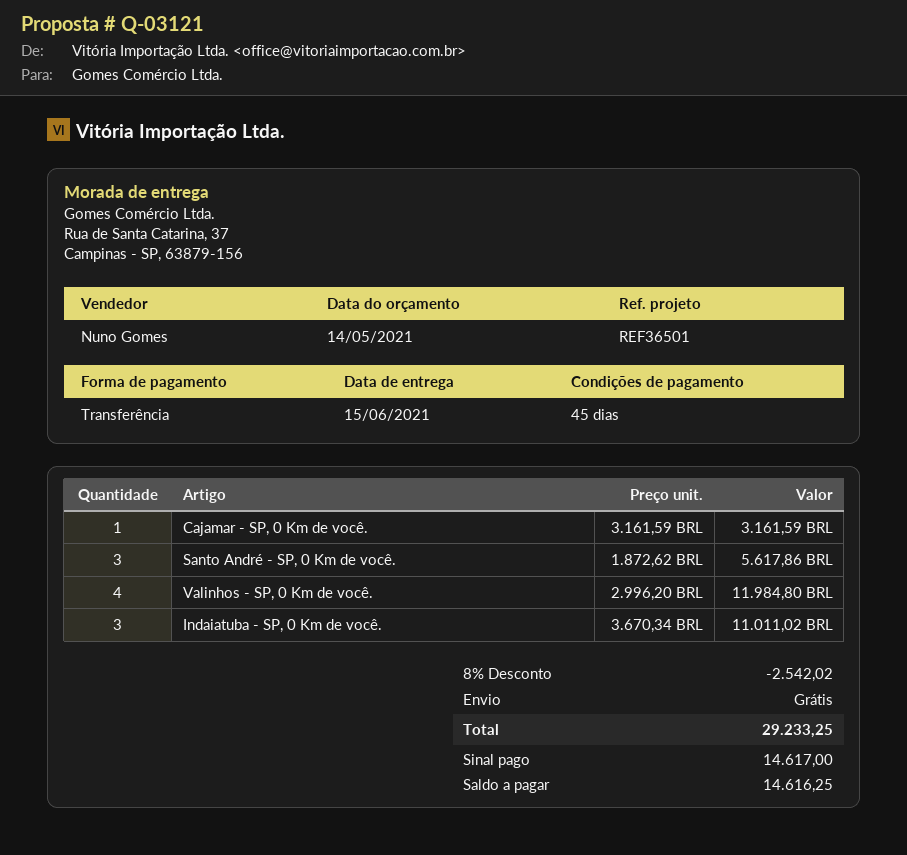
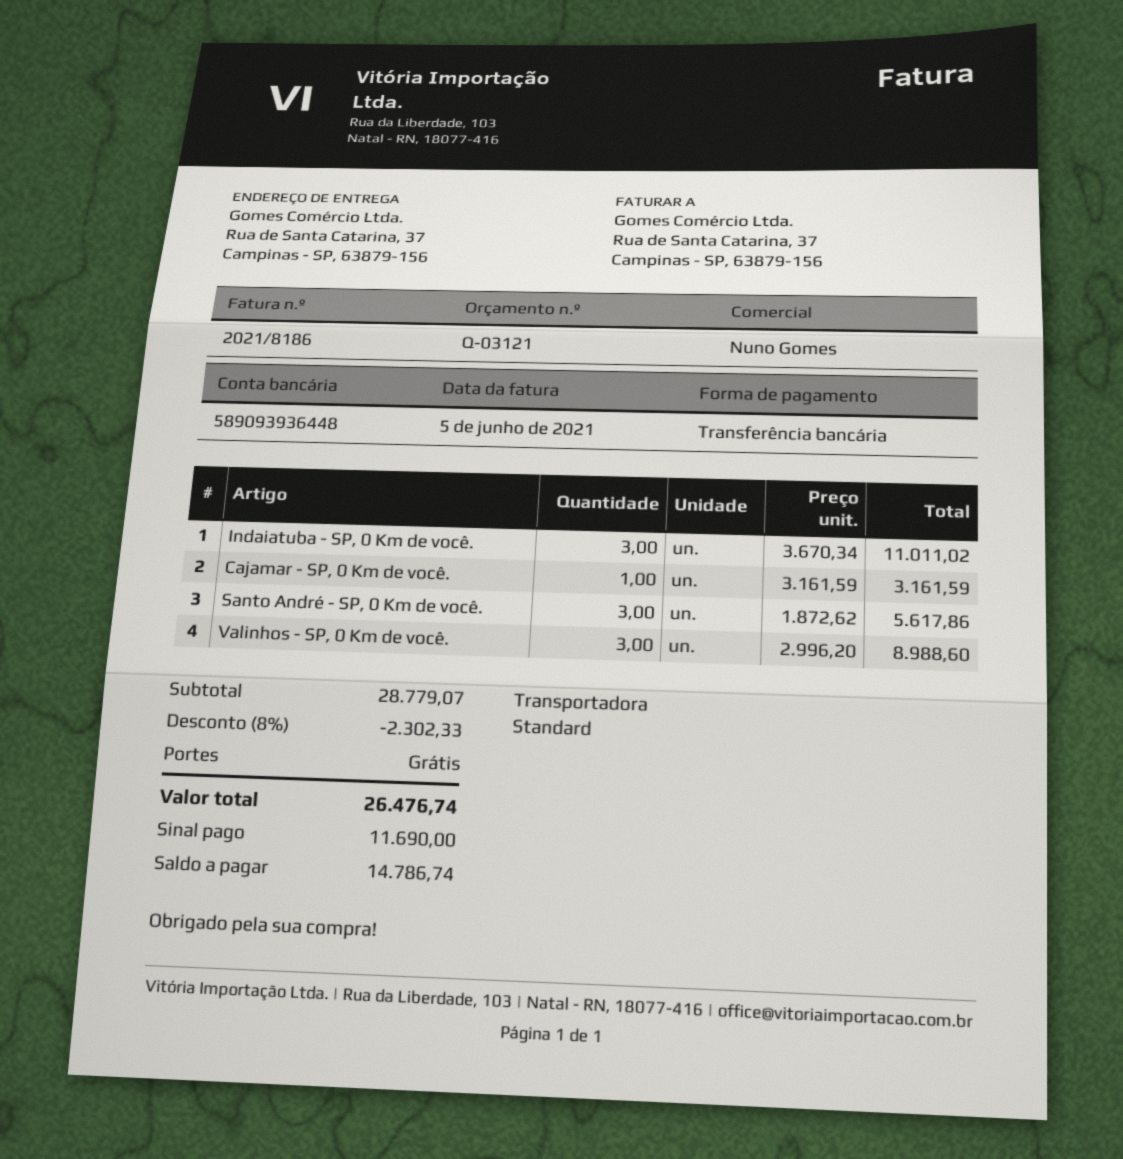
Valinhos - SP, 0 Km de você.: 4 x 2996.20 = 11984.80 -> 3 x 2996.20 = 8988.60
discount: 8% = 2542.02 -> 8% = 2302.33
total: 29233.25 -> 26476.74
deposit: 14617.00 -> 11690.00
balance: 14616.25 -> 14786.74

